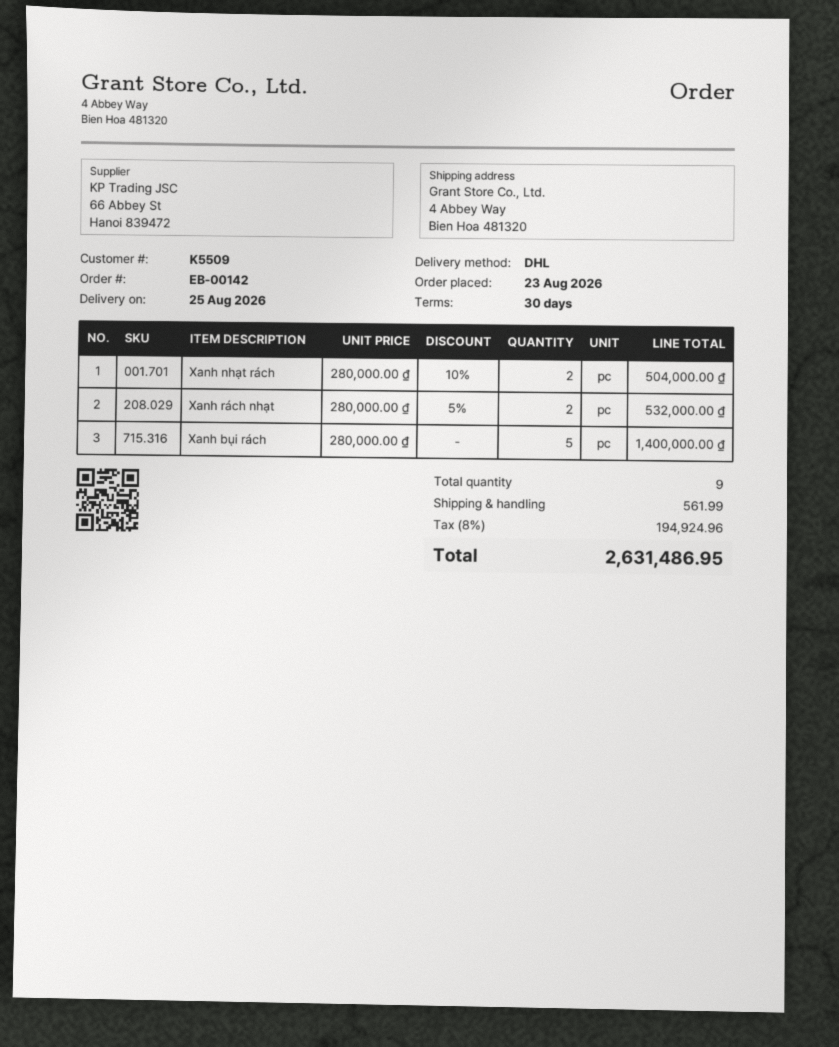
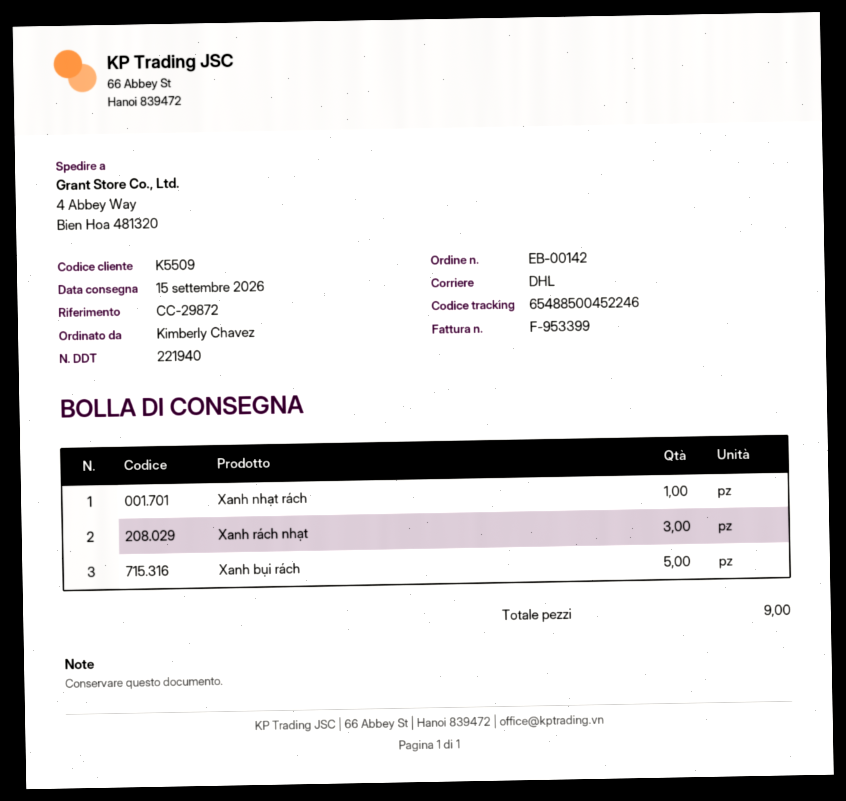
delivery date: 2026-08-25 -> 2026-09-15
Xanh nhạt rách: 2 -> 1
Xanh rách nhạt: 2 -> 3

